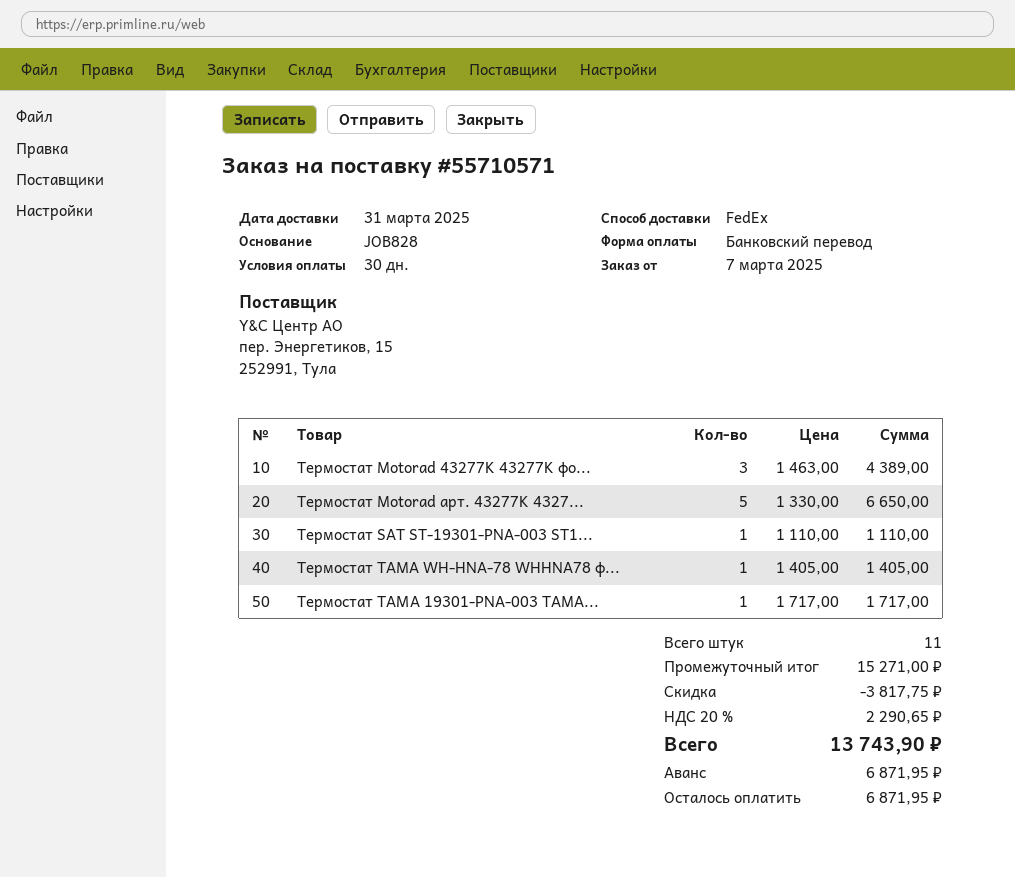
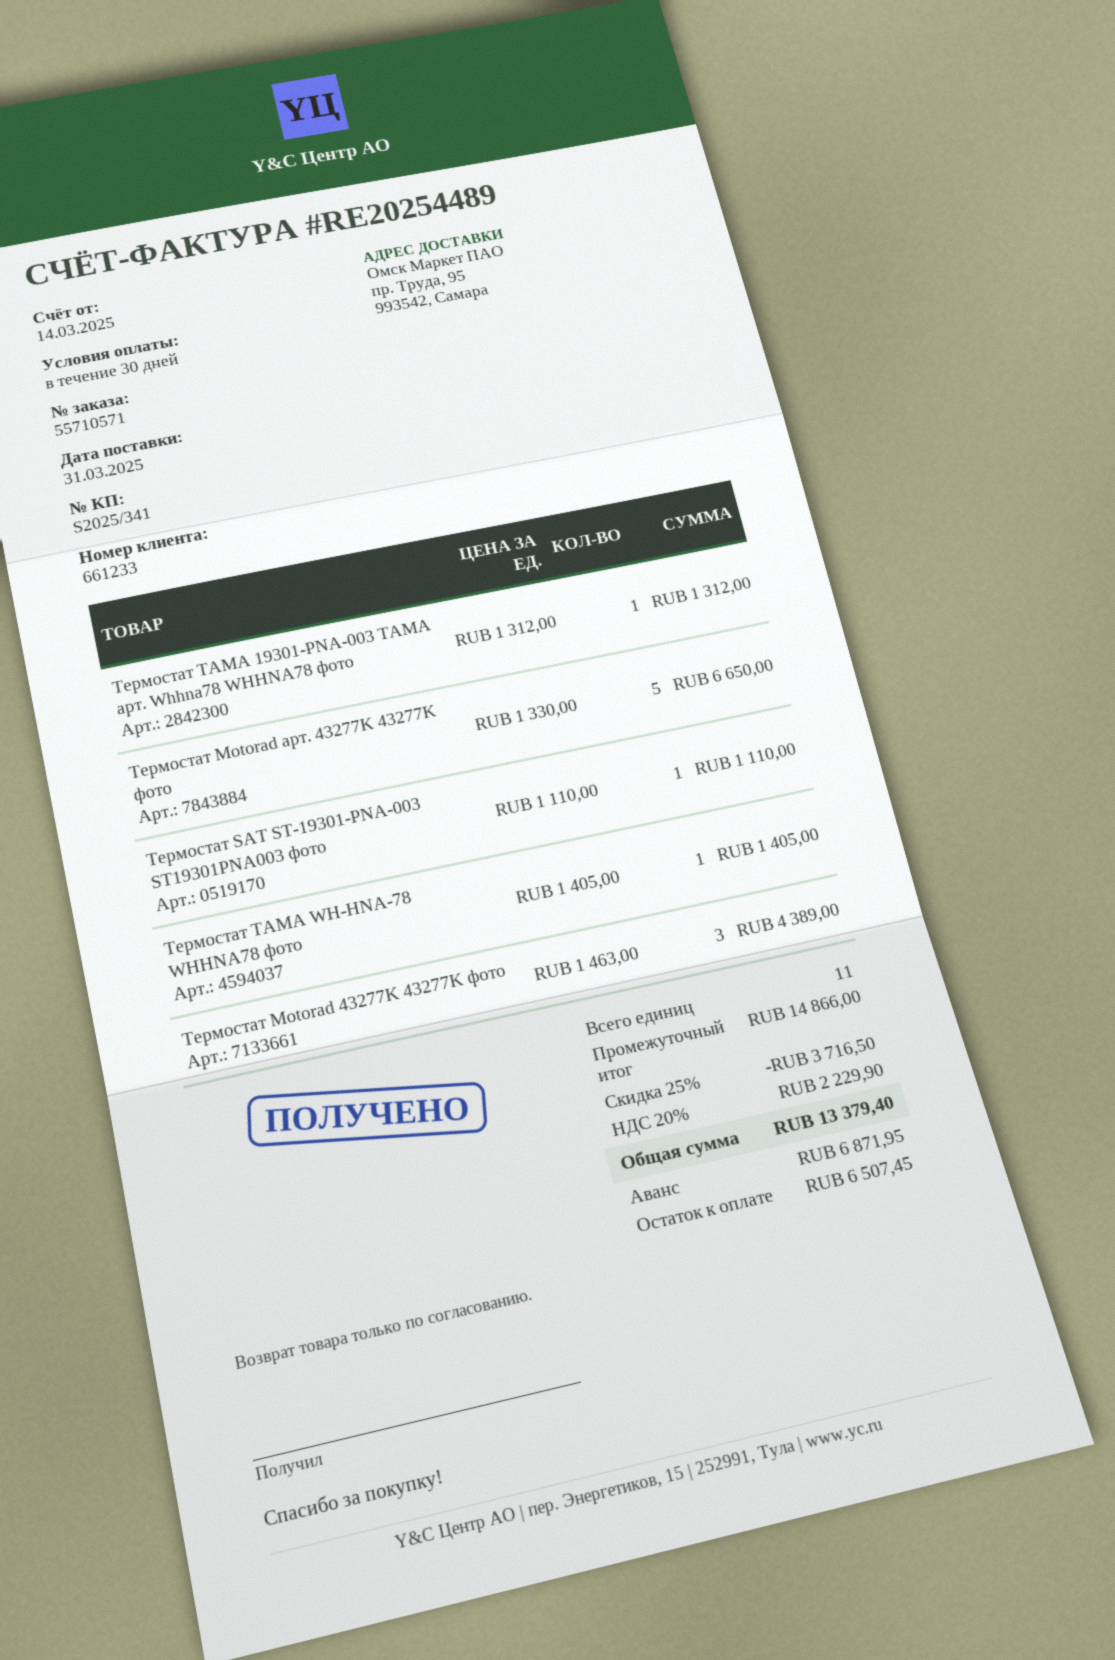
Термостат ТАМА 19301-PNA-003 TAMA...: 1 x 1717.00 = 1717.00 -> 1 x 1312.00 = 1312.00
subtotal: 15271.00 -> 14866.00
discount: 3817.75 -> 3716.50
tax: 20% = 2290.65 -> 20% = 2229.90
total: 13743.90 -> 13379.40
balance: 6871.95 -> 6507.45

